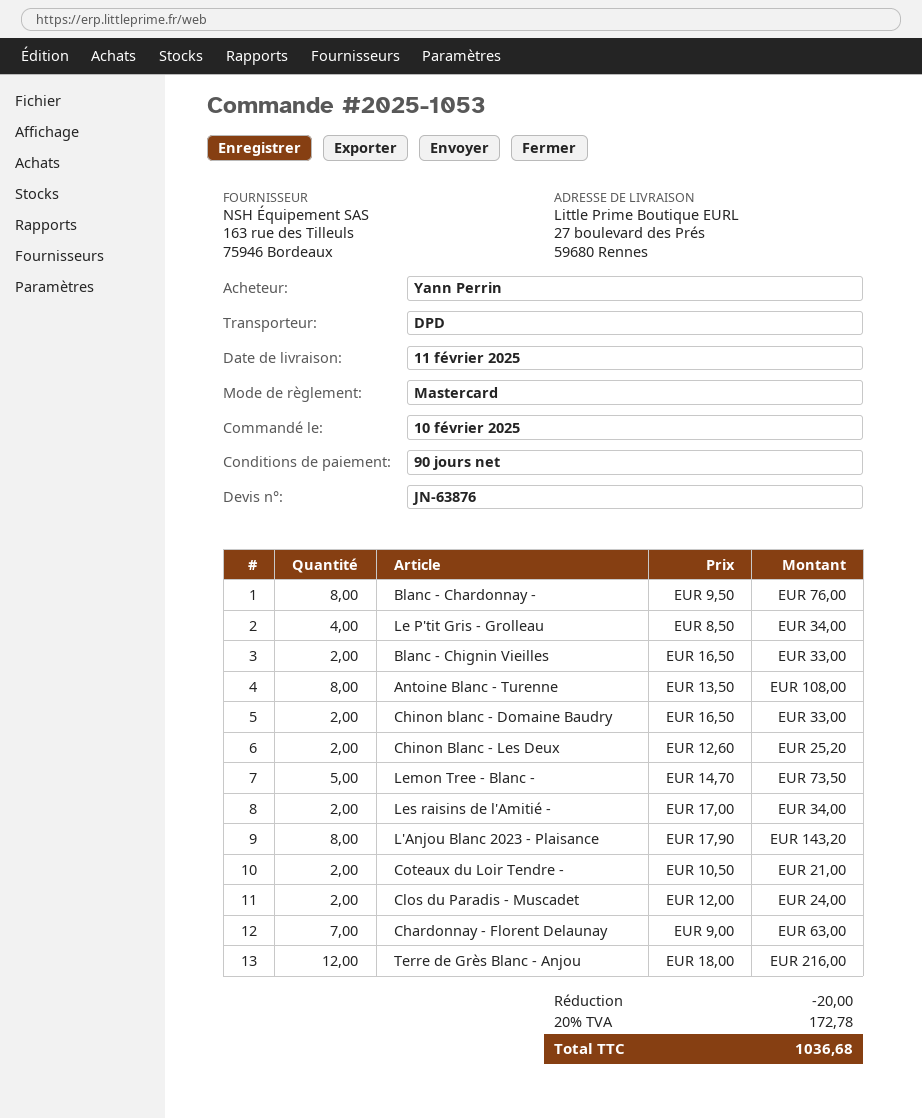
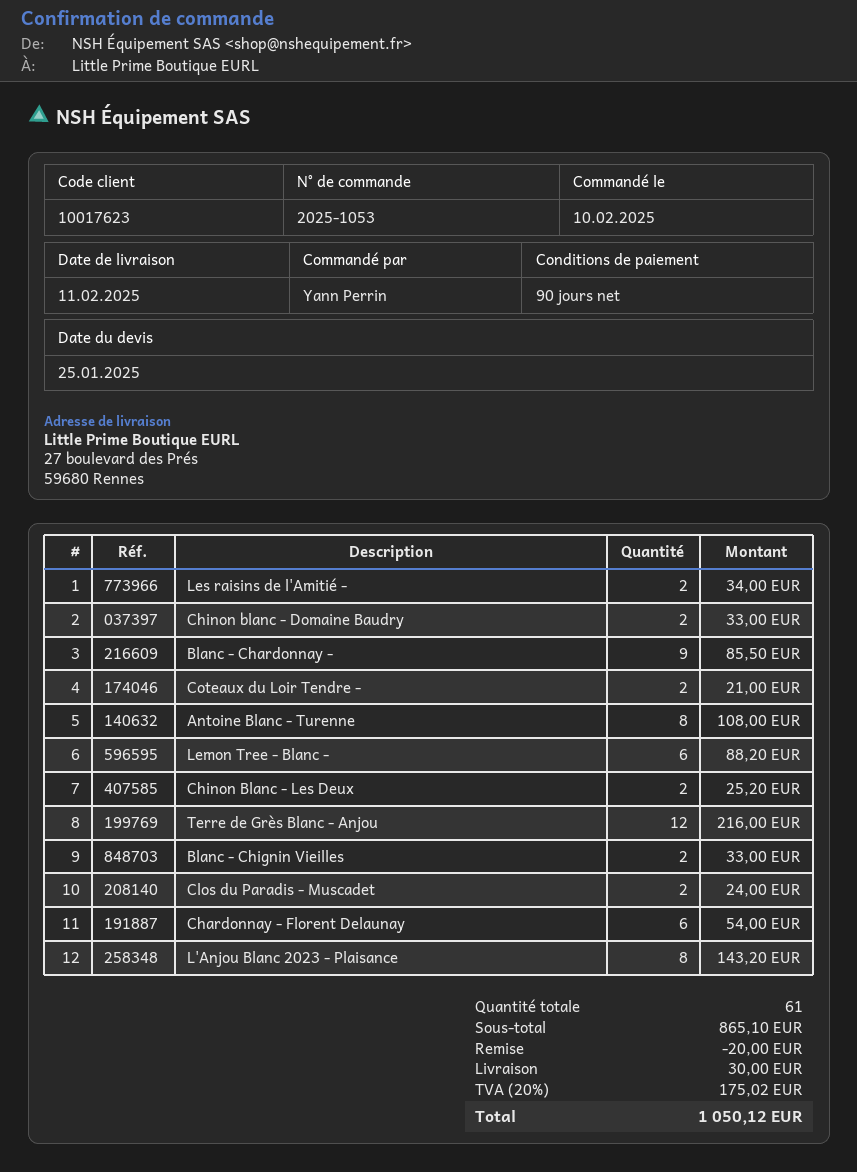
Blanc - Chardonnay -: 8 for 76.00 -> 9 for 85.50
Le P'tit Gris - Grolleau: 4 for 34.00 -> none
Lemon Tree - Blanc -: 5 for 73.50 -> 6 for 88.20
Chardonnay - Florent Delaunay: 7 for 63.00 -> 6 for 54.00
shipping: none -> 30.00
tax: 20% = 172.78 -> 20% = 175.02
total: 1036.68 -> 1050.12

